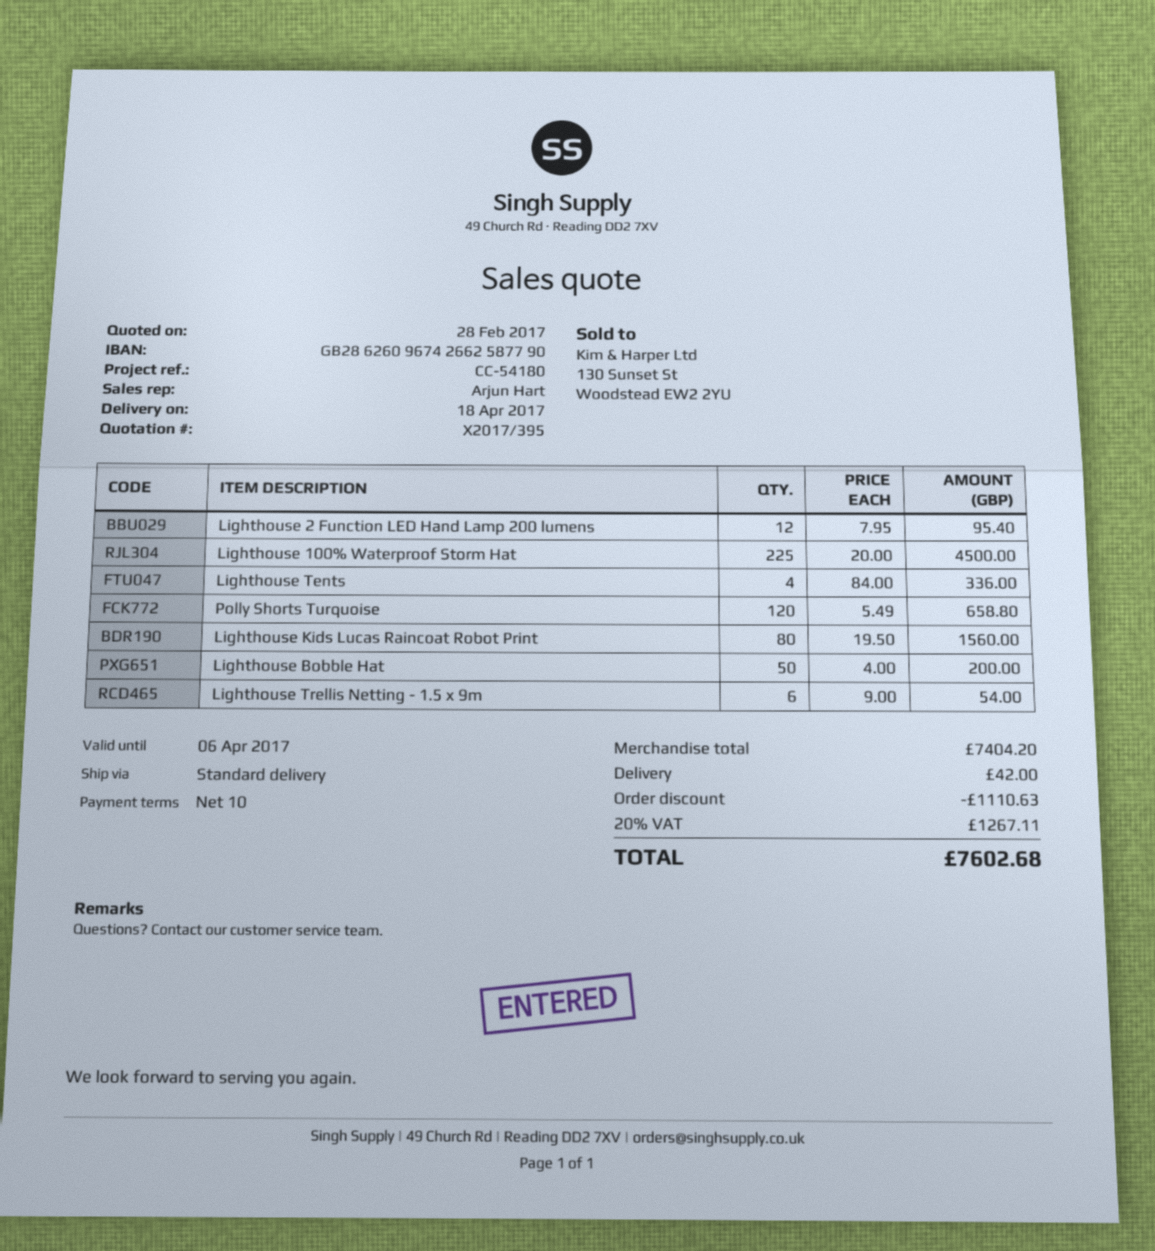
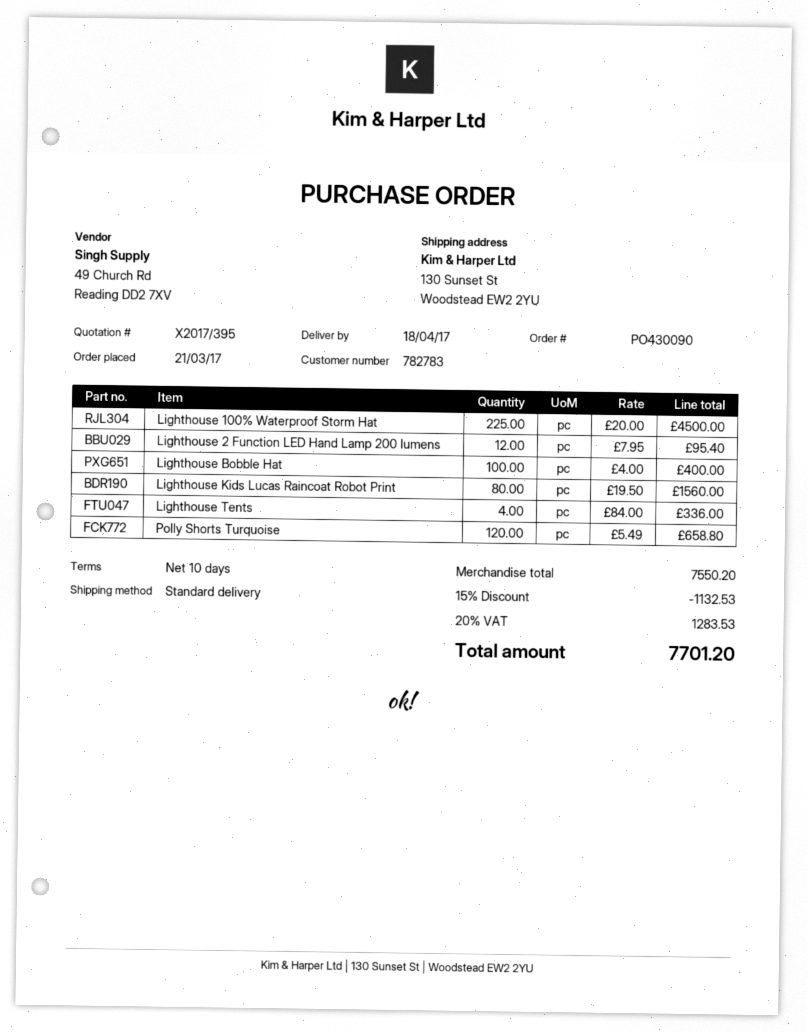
Lighthouse Bobble Hat: 50 x 4.00 = 200.00 -> 100 x 4.00 = 400.00
Lighthouse Trellis Netting - 1.5 x 9m: 6 x 9.00 = 54.00 -> none
subtotal: 7404.20 -> 7550.20
discount: 1110.63 -> 1132.53
shipping: 42.00 -> none
tax: 20% = 1267.11 -> 20% = 1283.53
total: 7602.68 -> 7701.20

